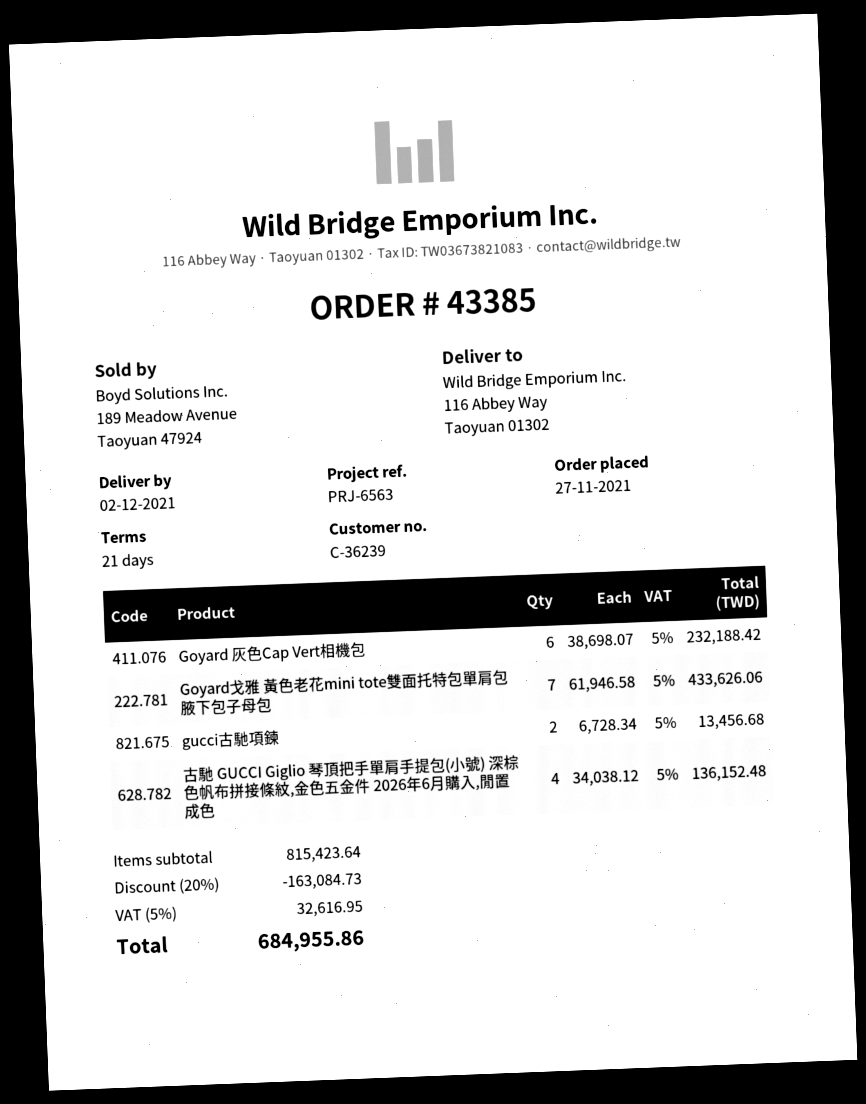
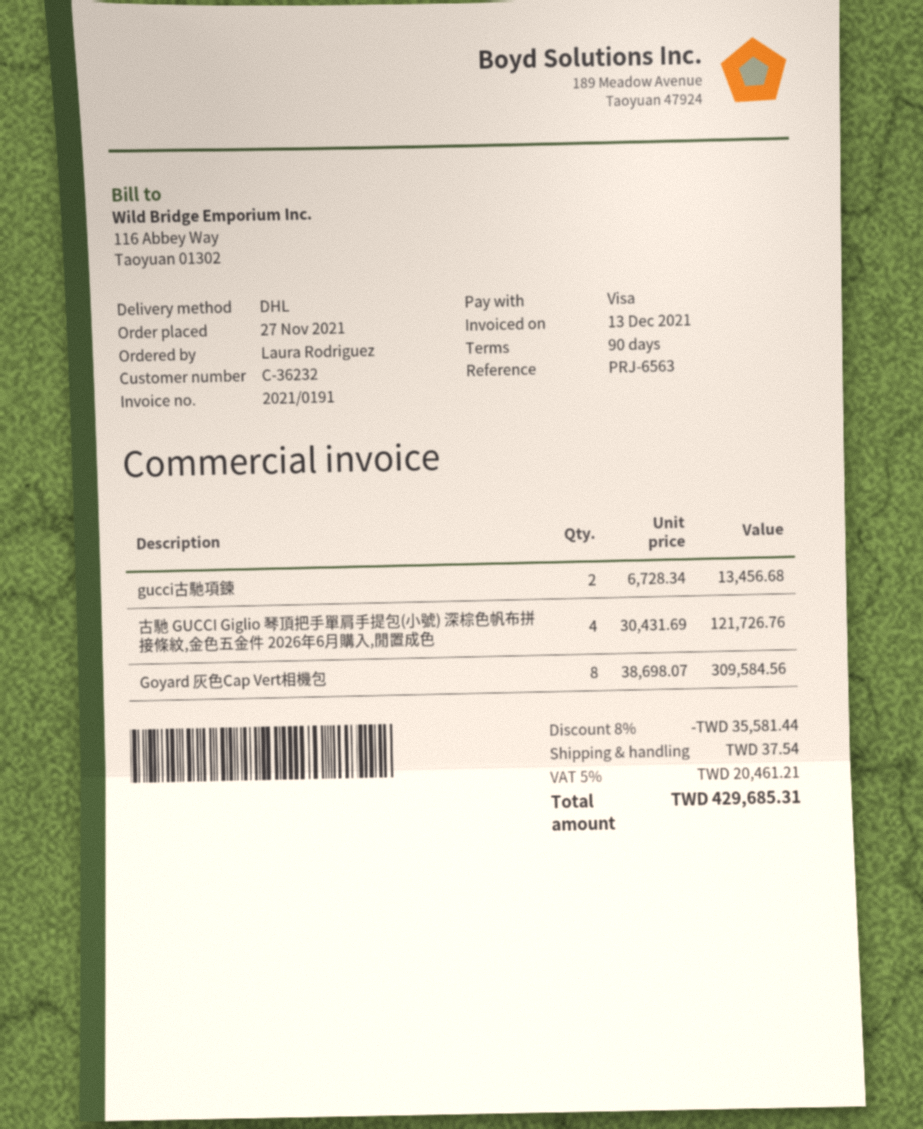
payment terms: 21 days -> 90 days
customer number: C-36239 -> C-36232
Goyard 灰色Cap Vert相機包: 6 x 38698.07 = 232188.42 -> 8 x 38698.07 = 309584.56
Goyard戈雅 黃色老花mini tote雙面托特包單肩包腋下包子母包: 7 x 61946.58 = 433626.06 -> none
古馳 GUCCI Giglio 琴頂把手單肩手提包(小號) 深棕色帆布拼接條紋,金色五金件 2026年6月購入,閒置成色: 4 x 34038.12 = 136152.48 -> 4 x 30431.69 = 121726.76
discount: 20% = 163084.73 -> 8% = 35581.44
shipping: none -> 37.54
tax: 5% = 32616.95 -> 5% = 20461.21
total: 684955.86 -> 429685.31

